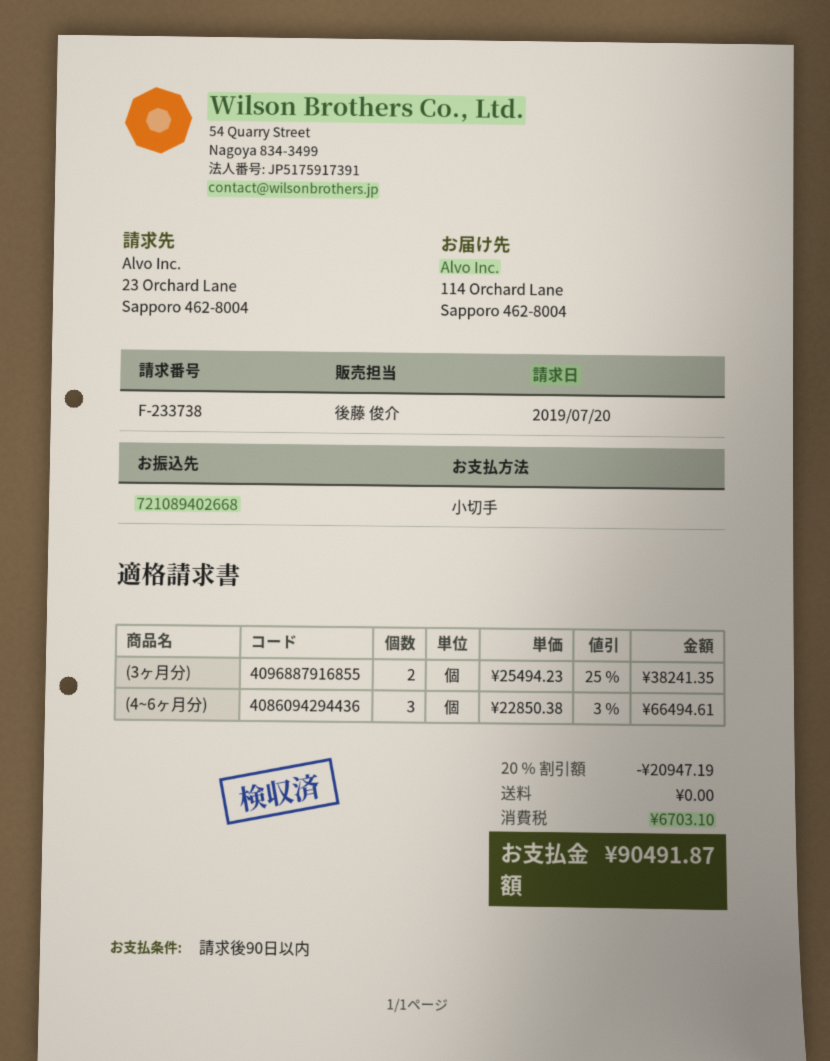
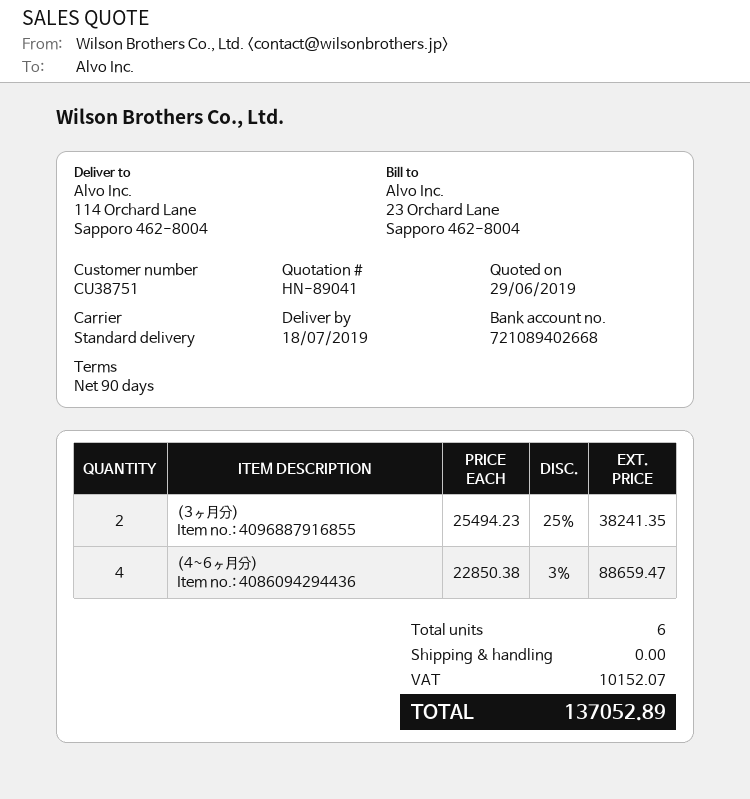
(4~6ヶ月分): 3 x 22850.38 - 3% = 66494.61 -> 4 x 22850.38 - 3% = 88659.47
discount: 20% = 20947.19 -> none
tax: 6703.10 -> 10152.07
total: 90491.87 -> 137052.89

